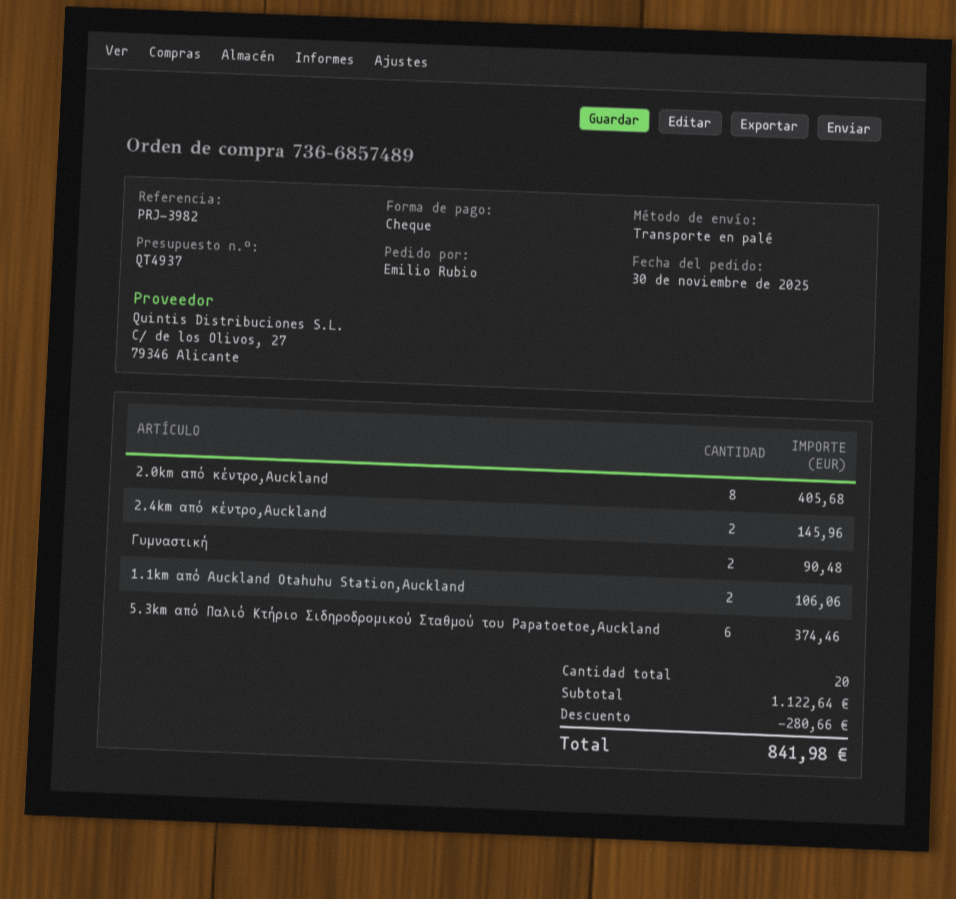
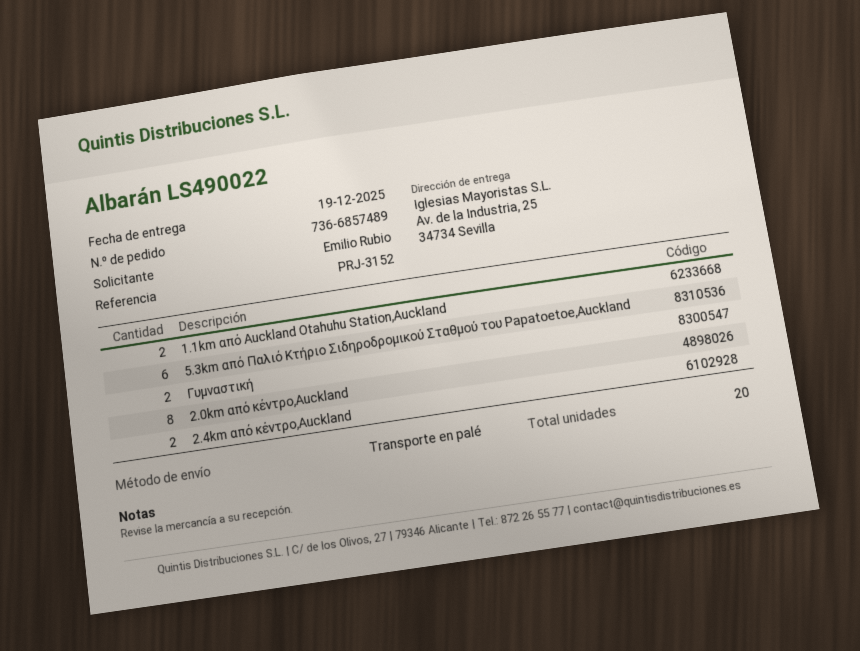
reference: PRJ-3982 -> PRJ-3152

